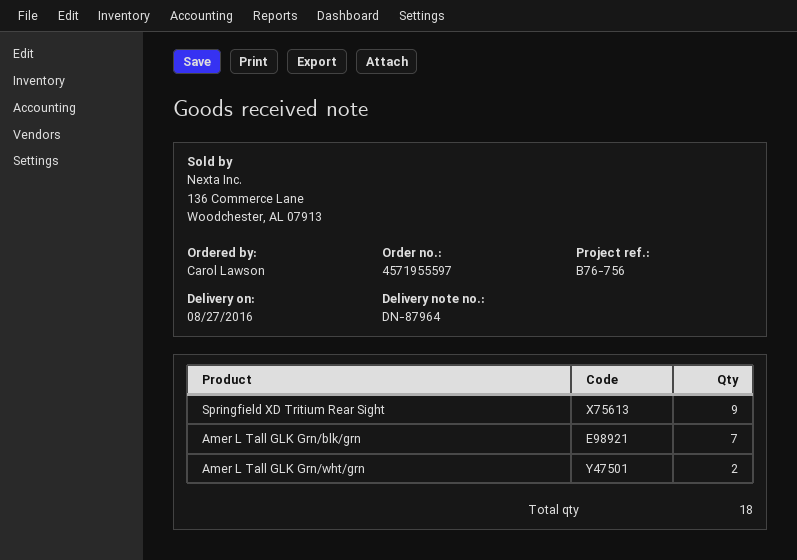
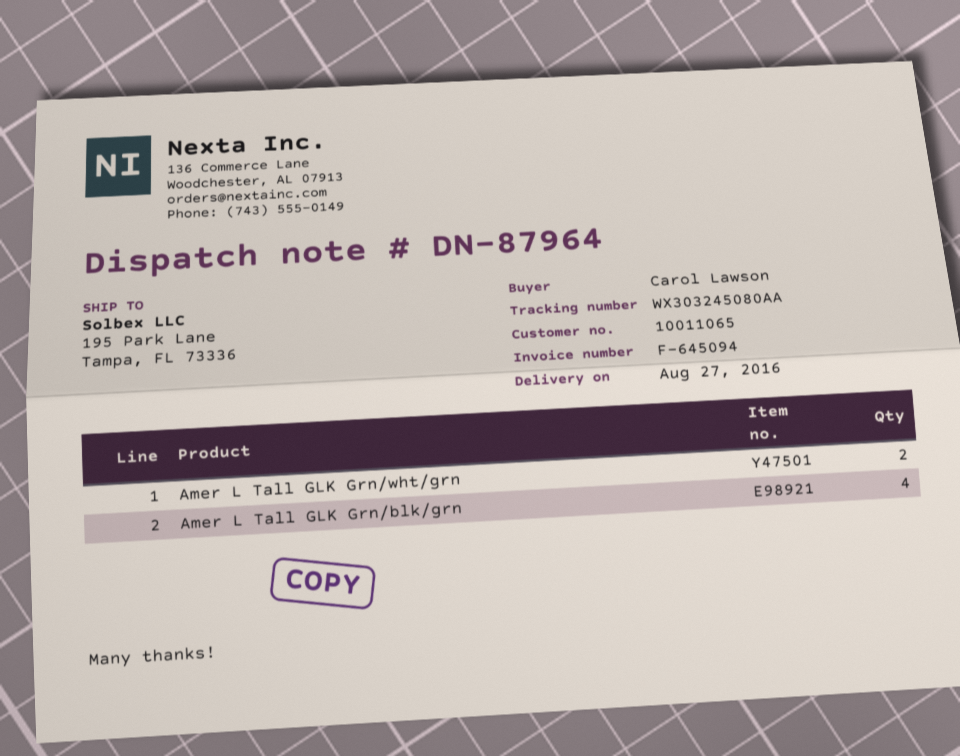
Springfield XD Tritium Rear Sight: 9 -> none
Amer L Tall GLK Grn/blk/grn: 7 -> 4

